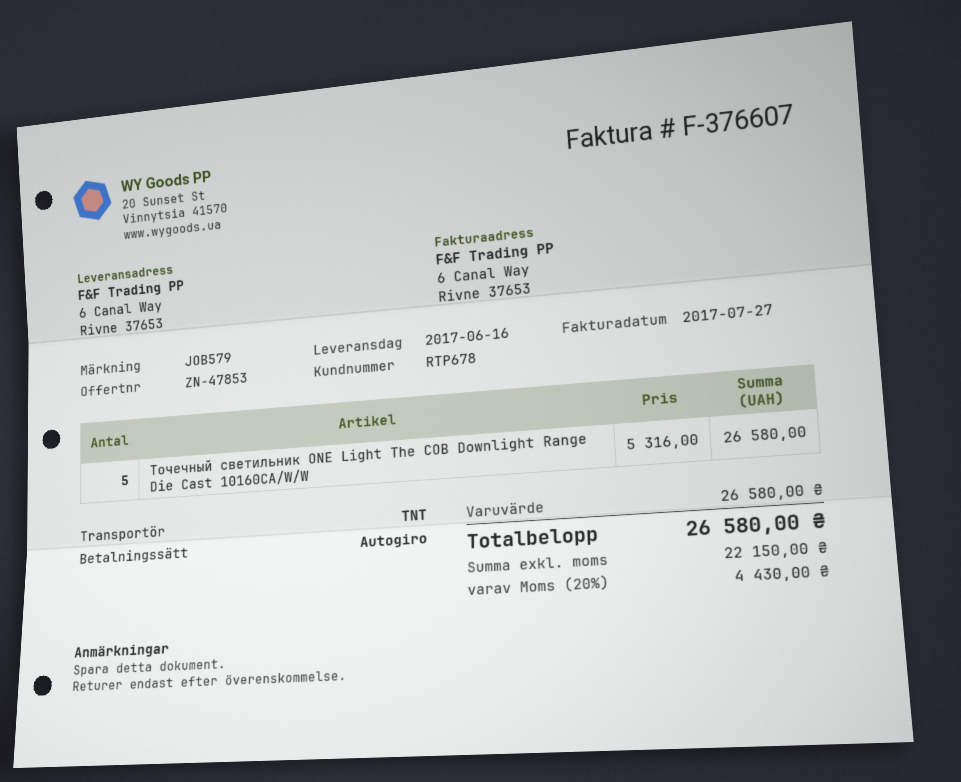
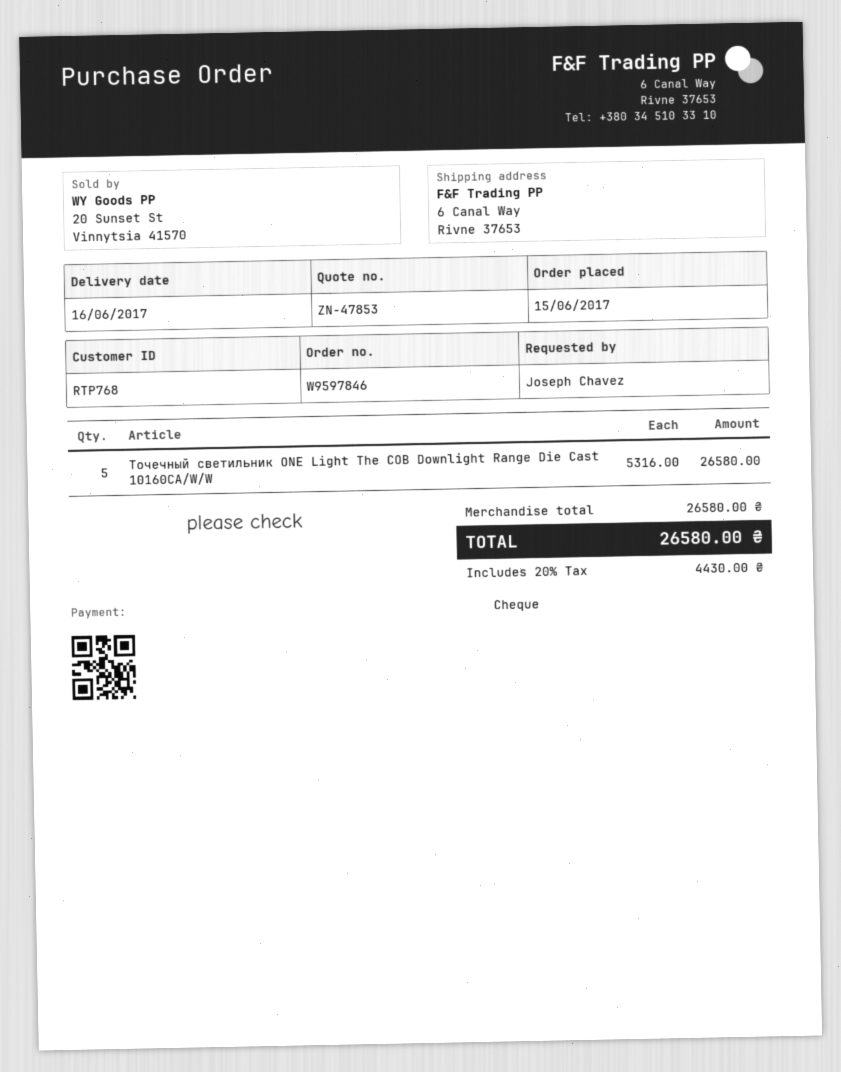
customer number: RTP678 -> RTP768
payment method: direct debit -> cheque

